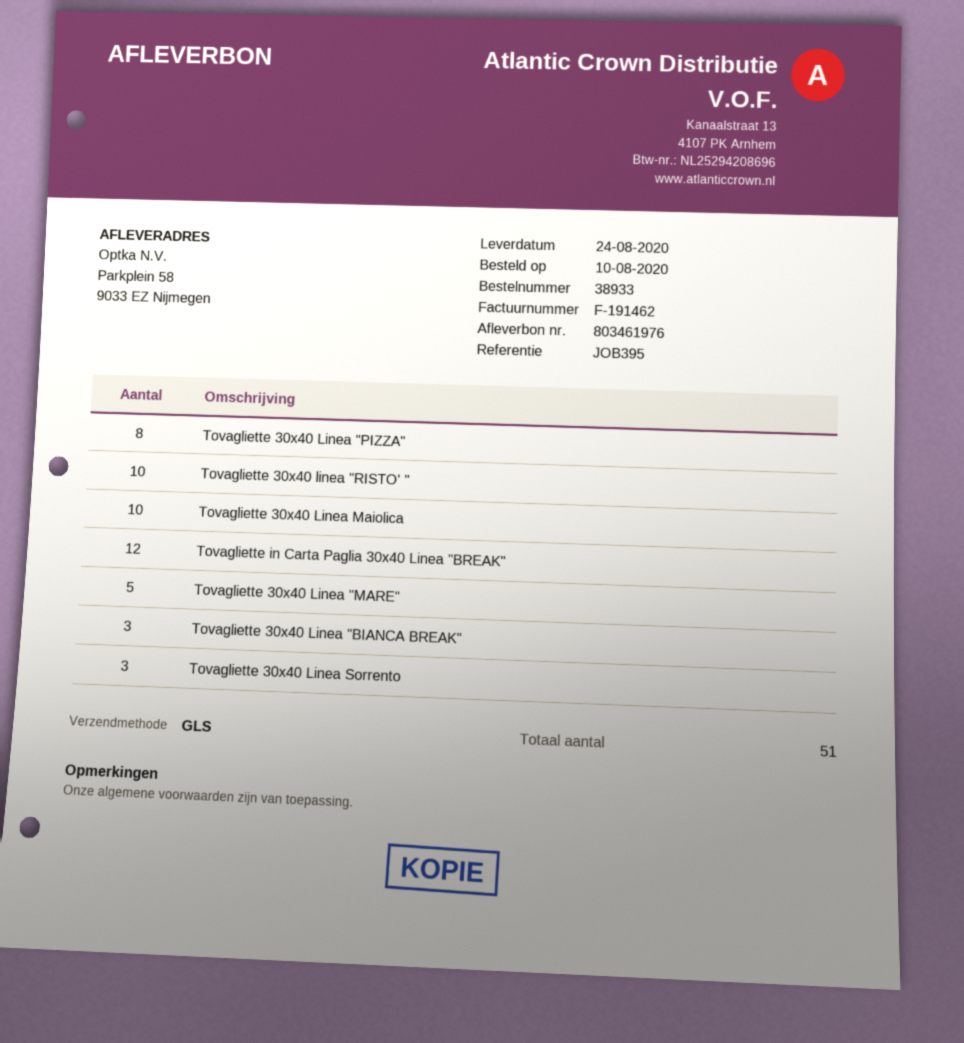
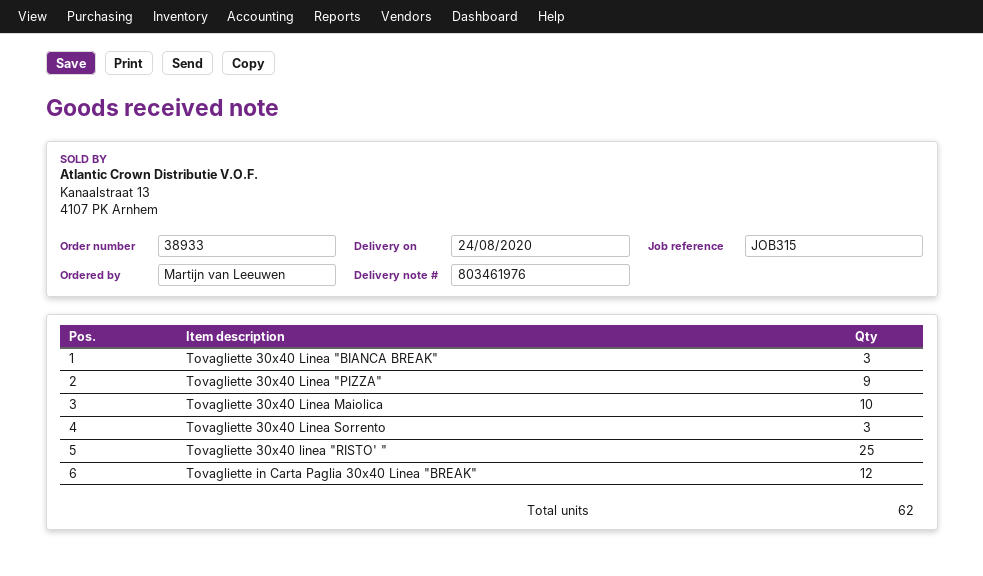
reference: JOB395 -> JOB315
Tovagliette 30x40 Linea "PIZZA": 8 -> 9
Tovagliette 30x40 linea "RISTO' ": 10 -> 25
Tovagliette 30x40 Linea "MARE": 5 -> none
total quantity: 51 -> 62

